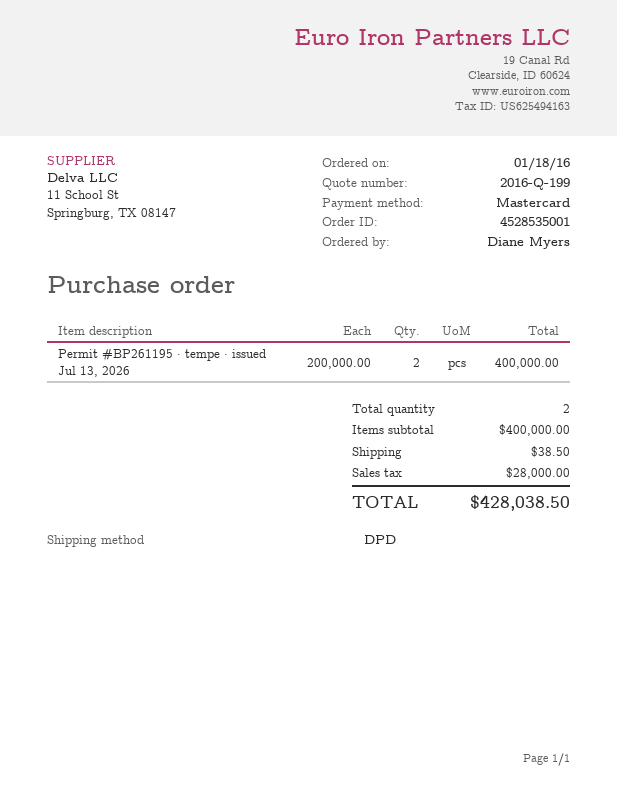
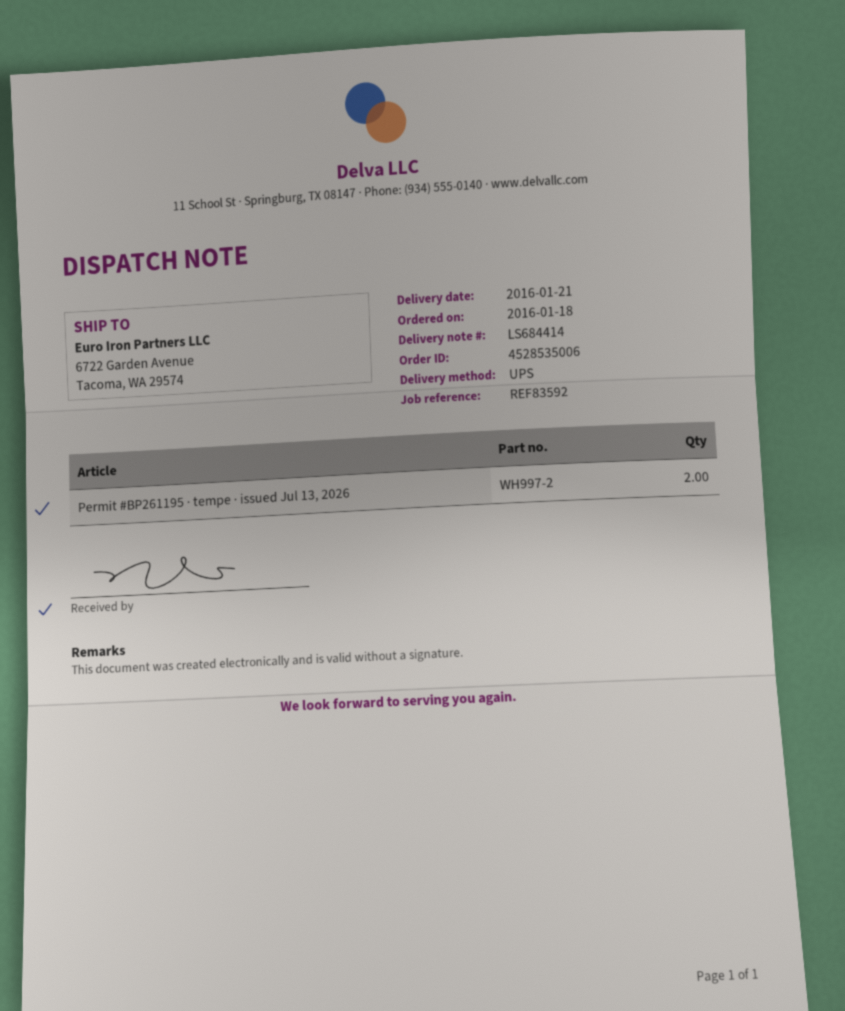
order number: 4528535001 -> 4528535006
shipping method: DPD -> UPS

